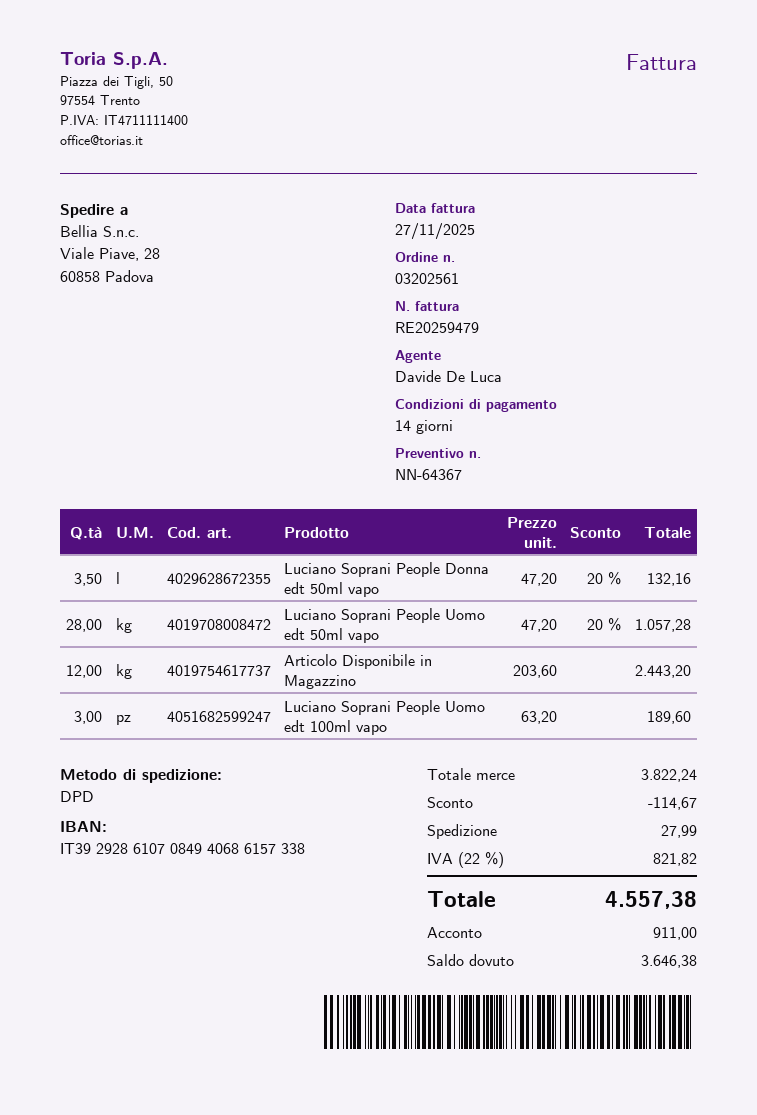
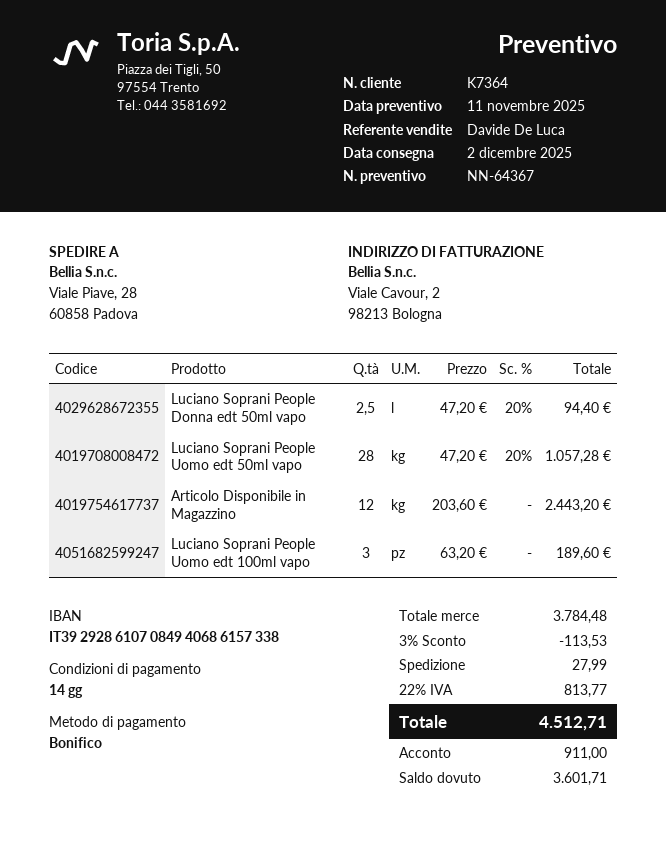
Luciano Soprani People Donna edt 50ml vapo: 3.5 x 47.20 - 20% = 132.16 -> 2.5 x 47.20 - 20% = 94.40
subtotal: 3822.24 -> 3784.48
discount: 114.67 -> 113.53
tax: 22% = 821.82 -> 22% = 813.77
total: 4557.38 -> 4512.71
balance: 3646.38 -> 3601.71

